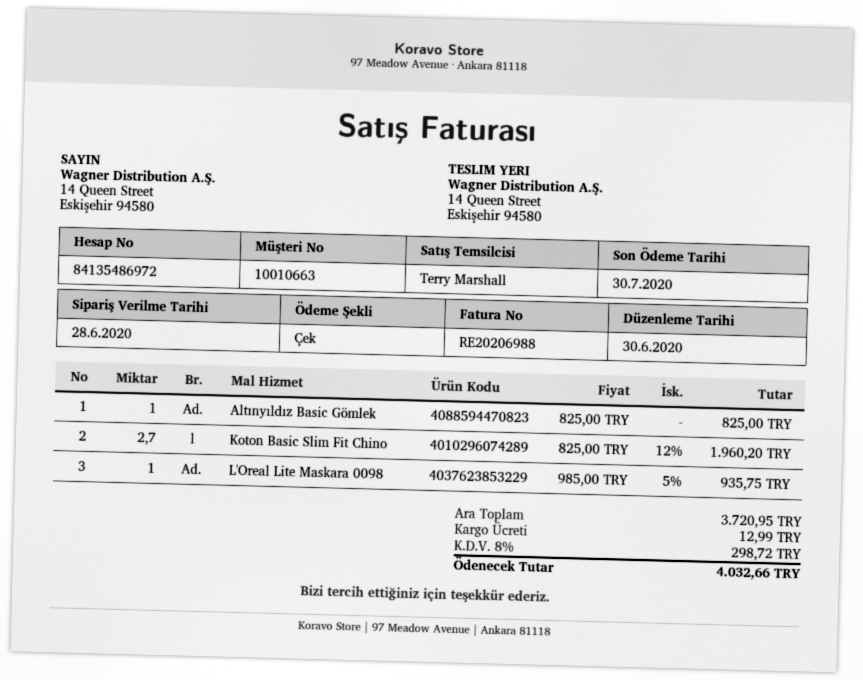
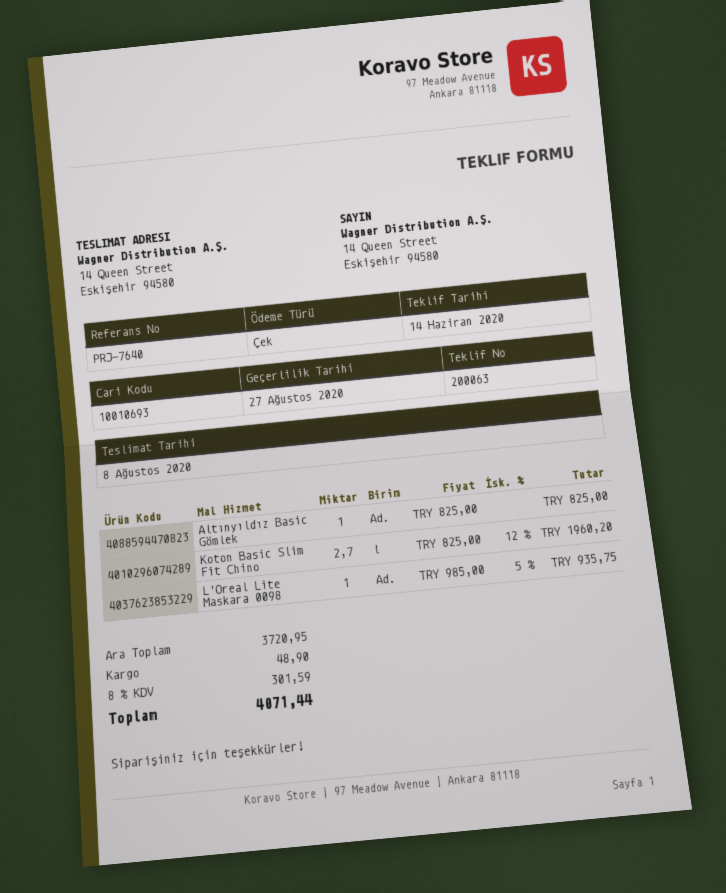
customer number: 10010663 -> 10010693
shipping: 12.99 -> 48.90
tax: 8% = 298.72 -> 8% = 301.59
total: 4032.66 -> 4071.44

